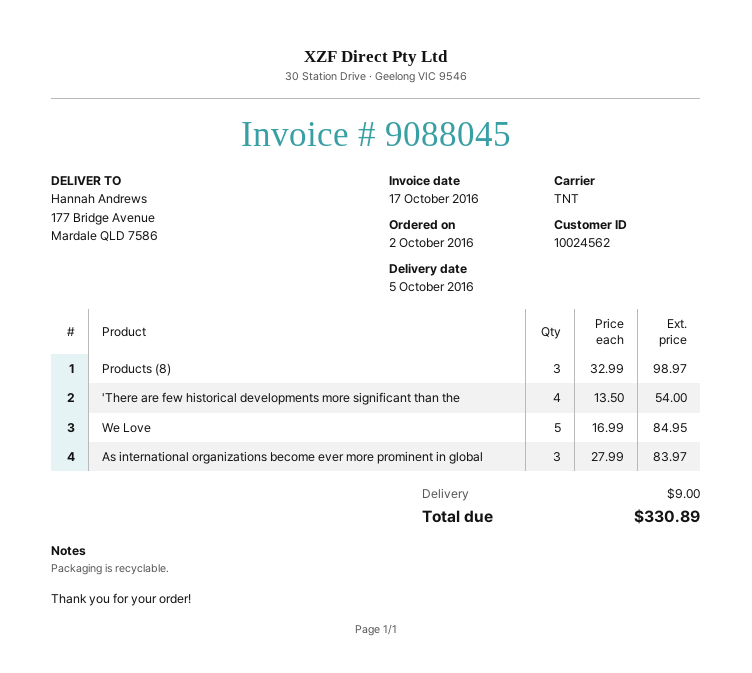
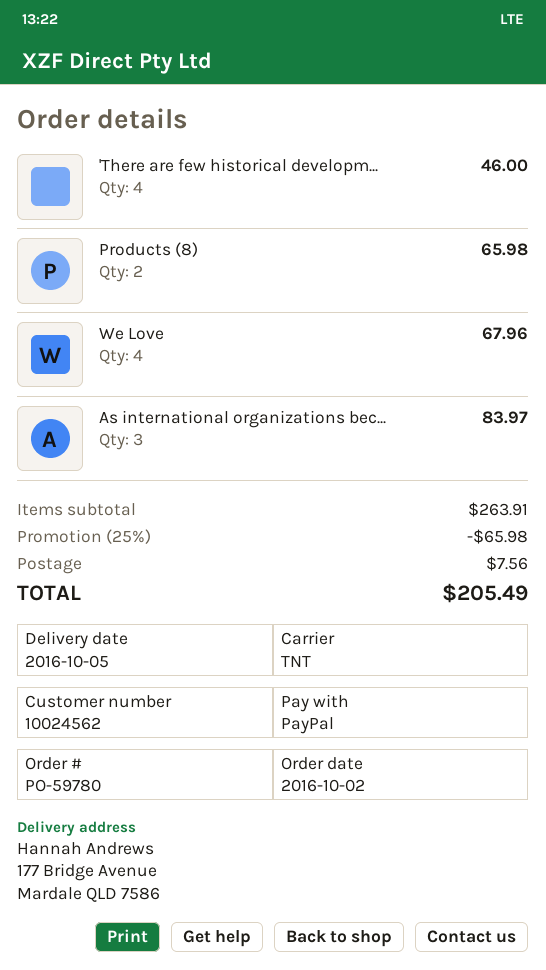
Products (8): 3 for 98.97 -> 2 for 65.98
'There are few historical developments more significant than the: 4 for 54.00 -> 4 for 46.00
We Love: 5 for 84.95 -> 4 for 67.96
discount: none -> 25% = 65.98
shipping: 9.00 -> 7.56
total: 330.89 -> 205.49

